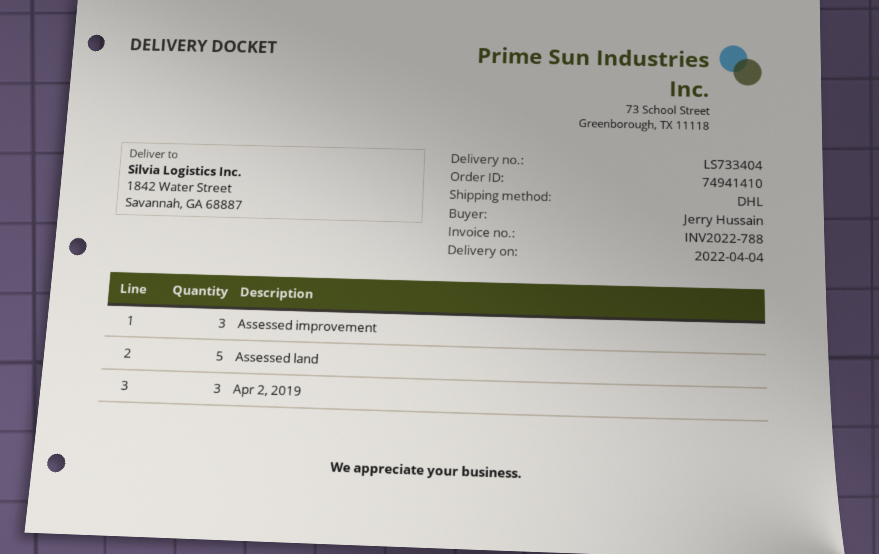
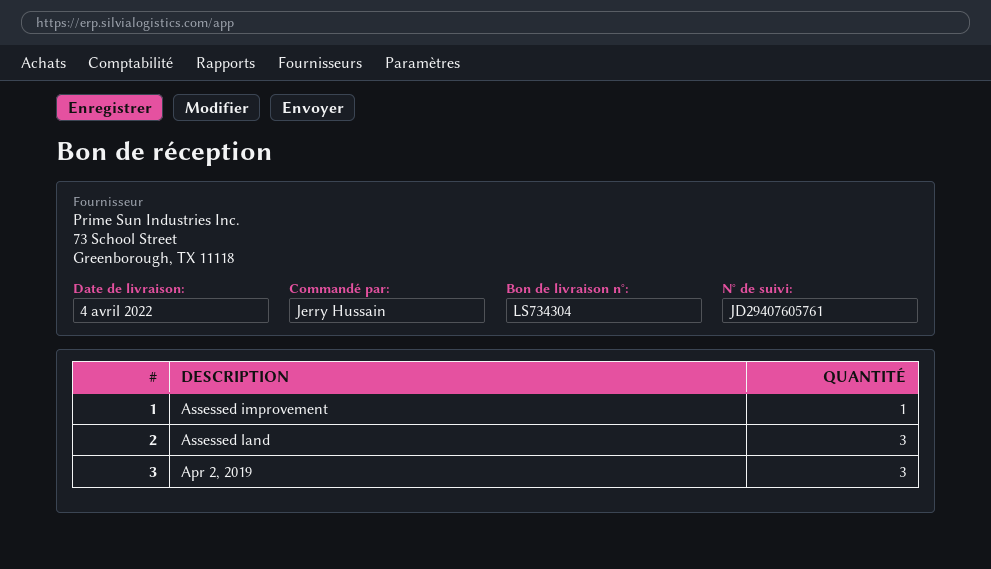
delivery note number: LS733404 -> LS734304
Assessed improvement: 3 -> 1
Assessed land: 5 -> 3

